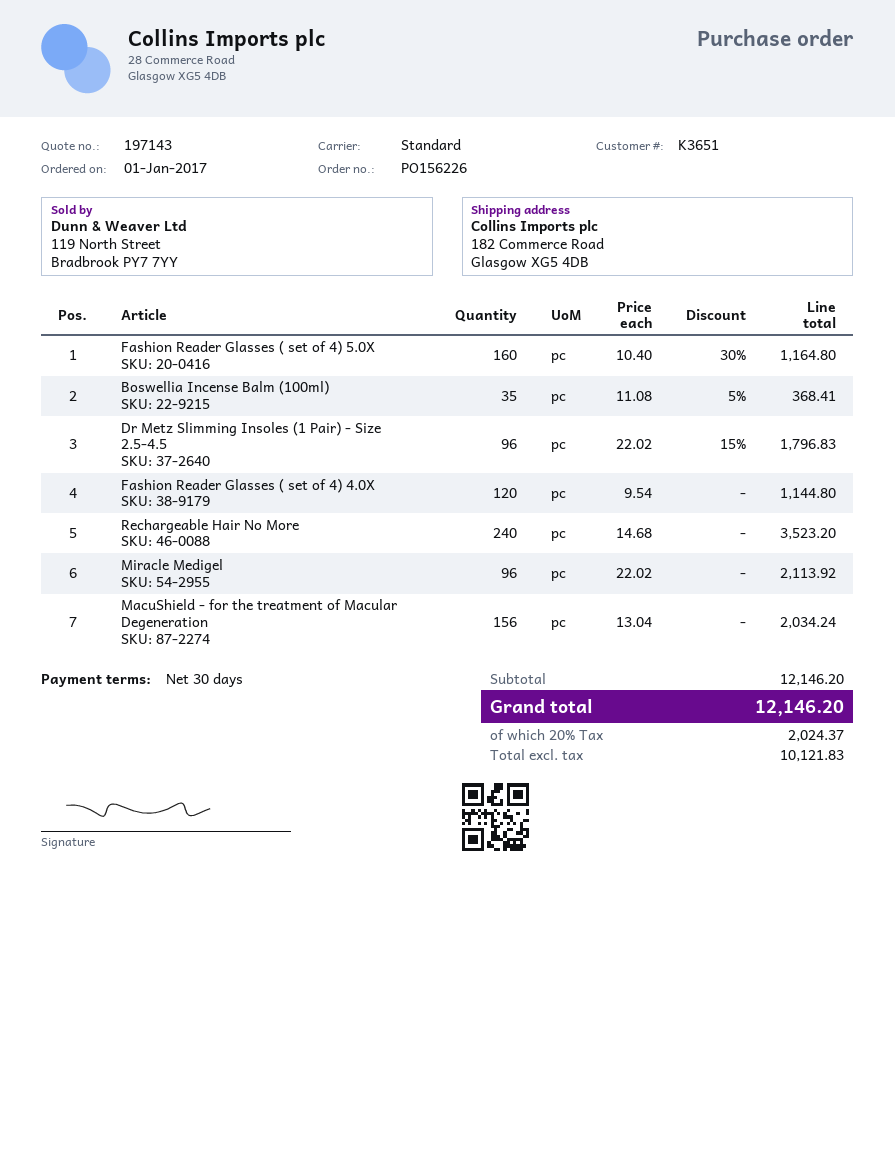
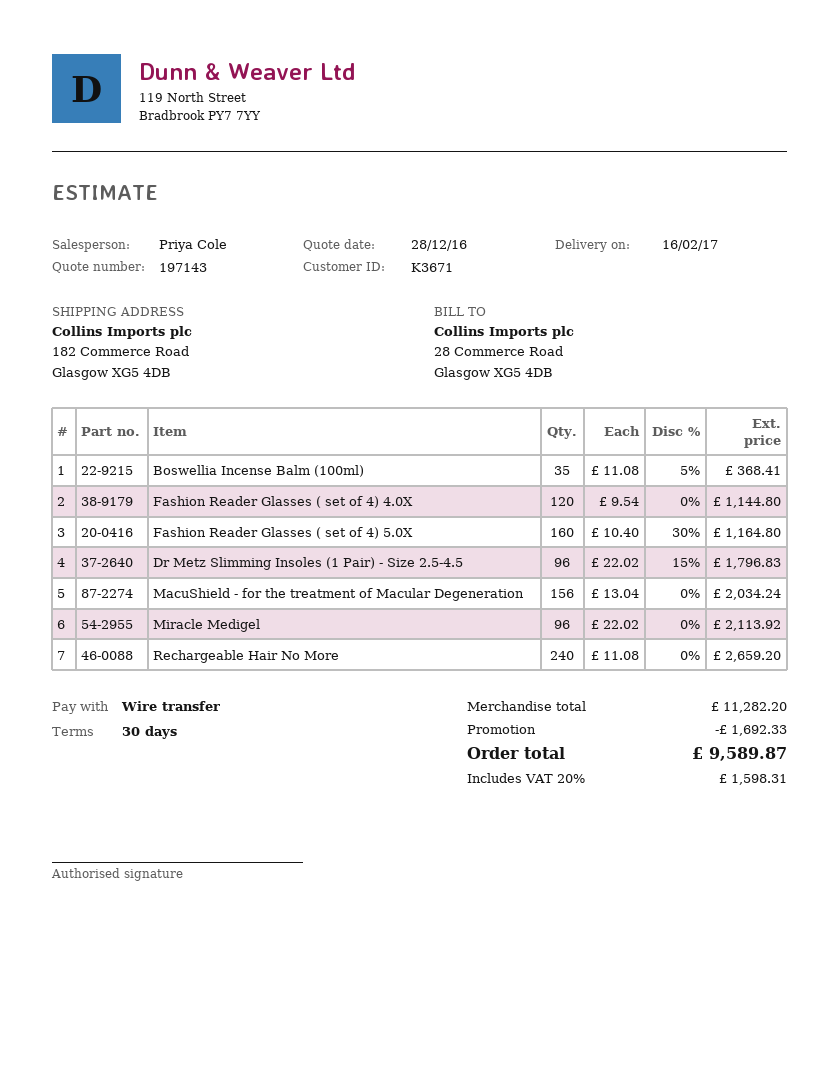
customer number: K3651 -> K3671
Rechargeable Hair No More: 240 x 14.68 = 3523.20 -> 240 x 11.08 = 2659.20
subtotal: 12146.20 -> 11282.20
discount: none -> 1692.33
tax: 20% = 2024.37 -> 20% = 1598.31
total: 12146.20 -> 9589.87

